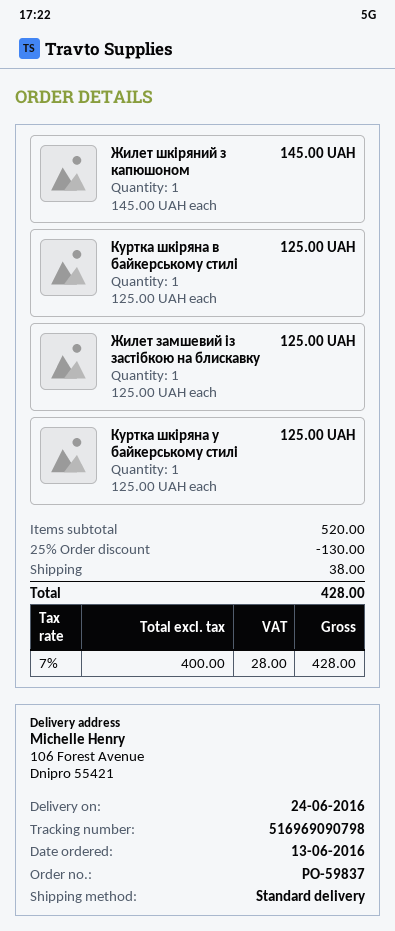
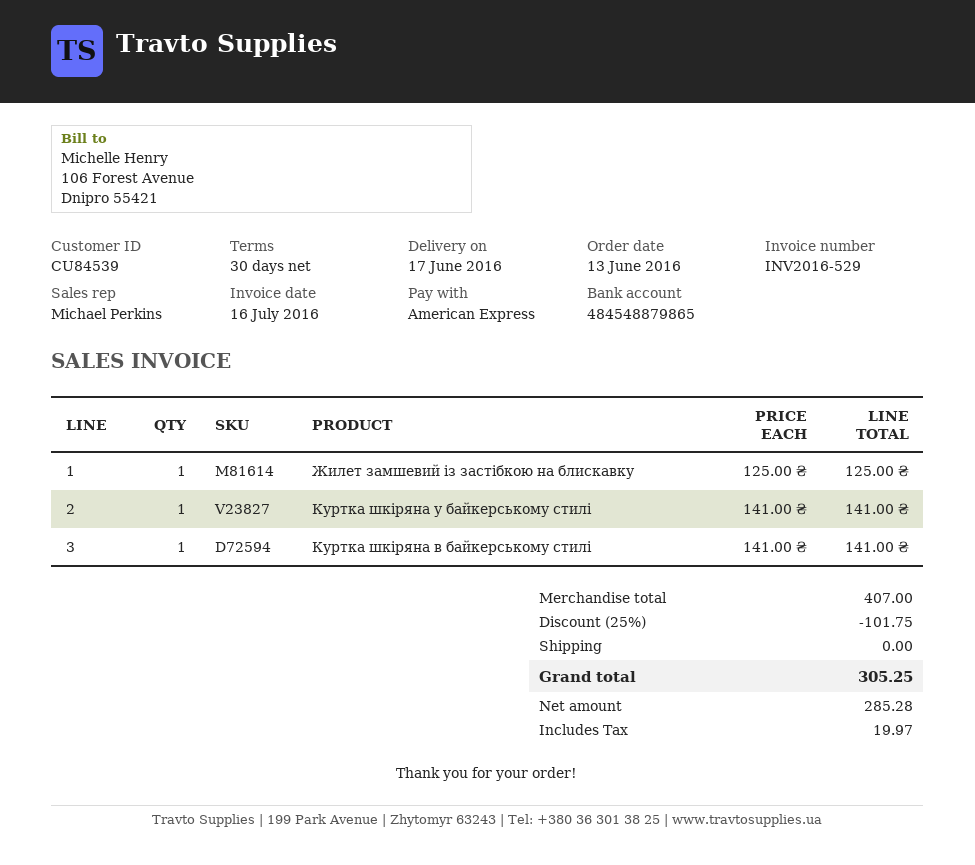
delivery date: 2016-06-24 -> 2016-06-17
Жилет шкіряний з капюшоном: 1 x 145.00 = 145.00 -> none
Куртка шкіряна в байкерському стилі: 1 x 125.00 = 125.00 -> 1 x 141.00 = 141.00
Куртка шкіряна у байкерському стилі: 1 x 125.00 = 125.00 -> 1 x 141.00 = 141.00
subtotal: 520.00 -> 407.00
discount: 25% = 130.00 -> 25% = 101.75
shipping: 38.00 -> 0.00
net: 400.00 -> 285.28
tax: 28.00 -> 19.97
total: 428.00 -> 305.25

